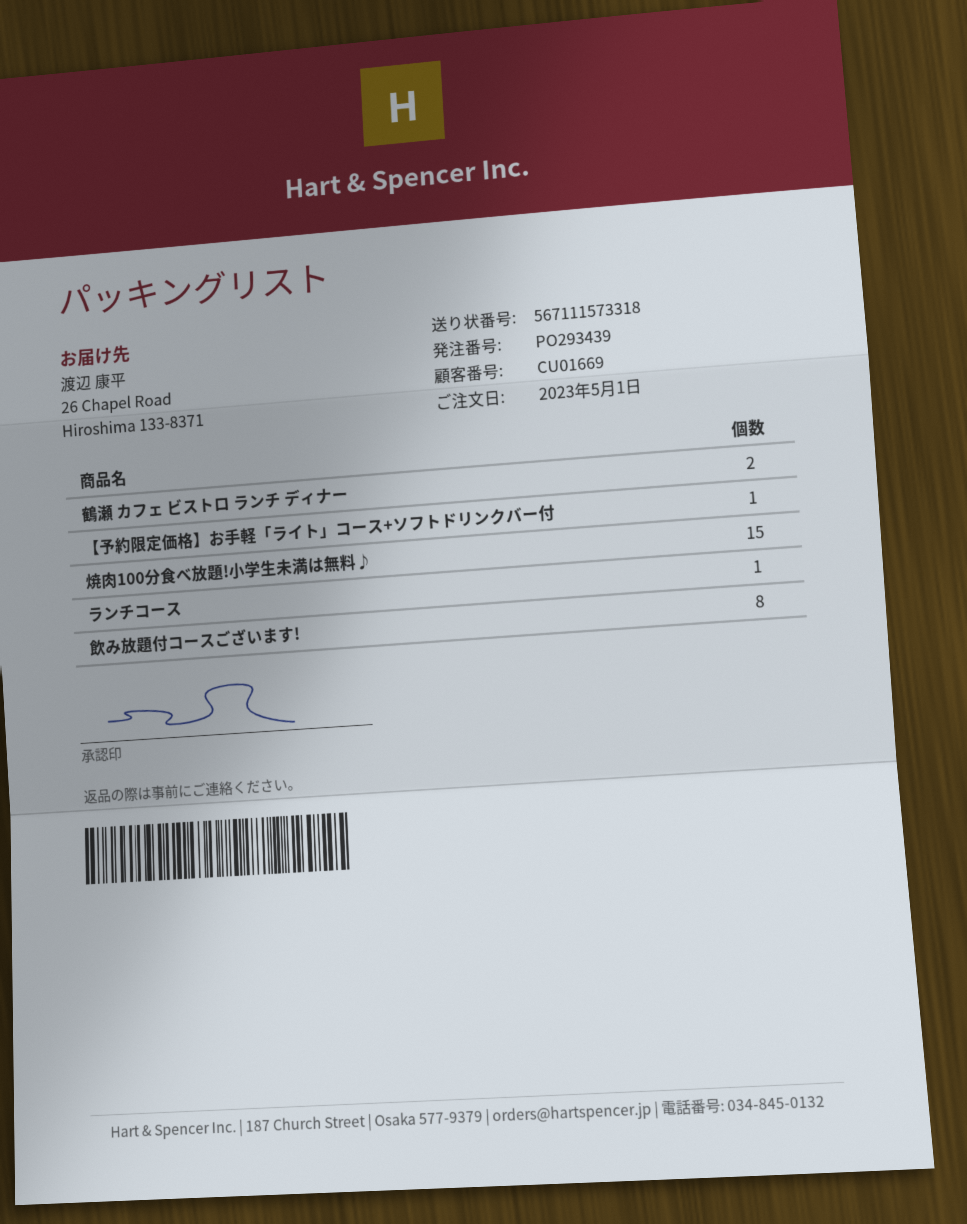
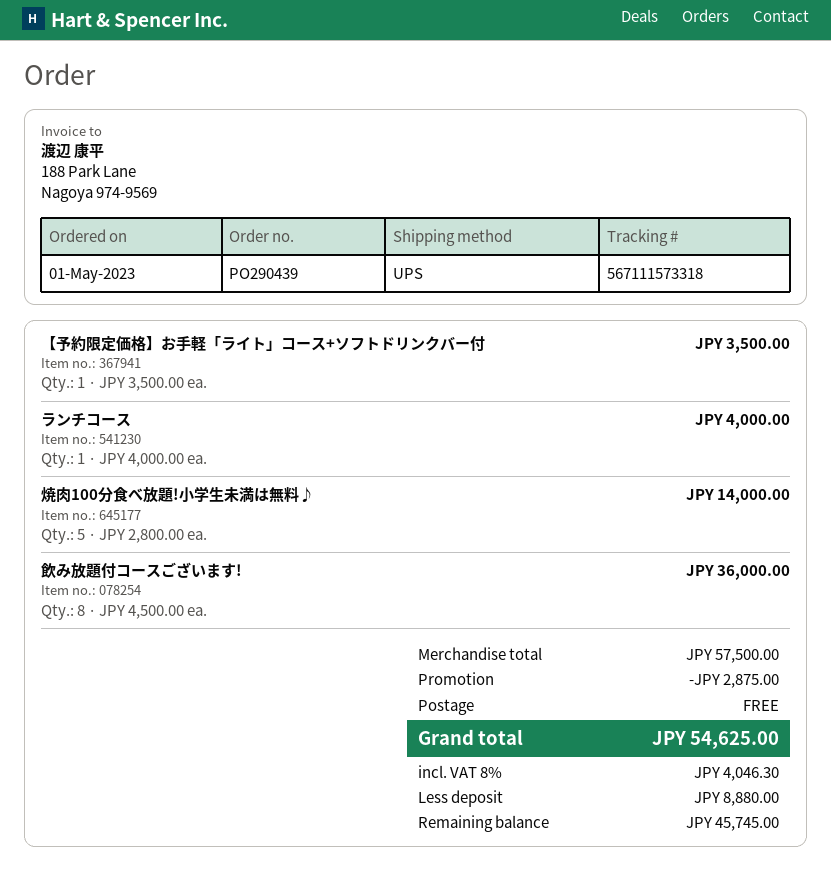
order number: PO293439 -> PO290439
鶴瀬 カフェ ビストロ ランチ ディナー: 2 -> none
焼肉100分食べ放題!小学生未満は無料♪: 15 -> 5

